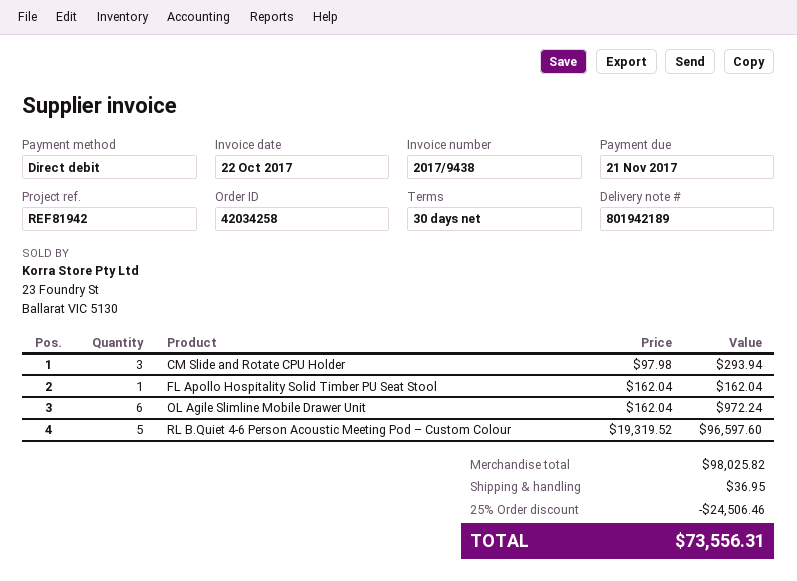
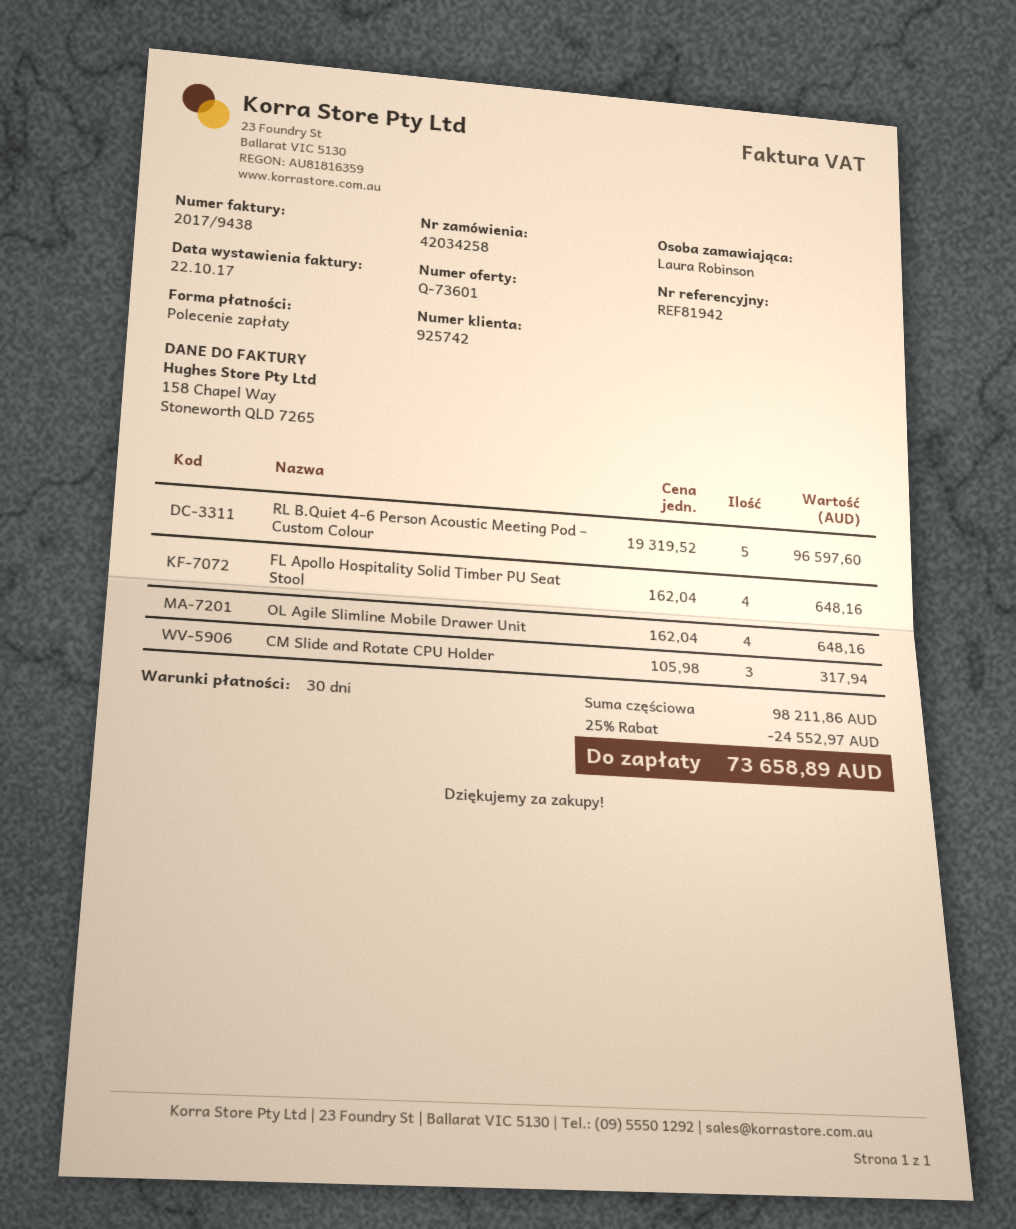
CM Slide and Rotate CPU Holder: 3 x 97.98 = 293.94 -> 3 x 105.98 = 317.94
FL Apollo Hospitality Solid Timber PU Seat Stool: 1 x 162.04 = 162.04 -> 4 x 162.04 = 648.16
OL Agile Slimline Mobile Drawer Unit: 6 x 162.04 = 972.24 -> 4 x 162.04 = 648.16
subtotal: 98025.82 -> 98211.86
discount: 25% = 24506.46 -> 25% = 24552.97
shipping: 36.95 -> none
total: 73556.31 -> 73658.89

